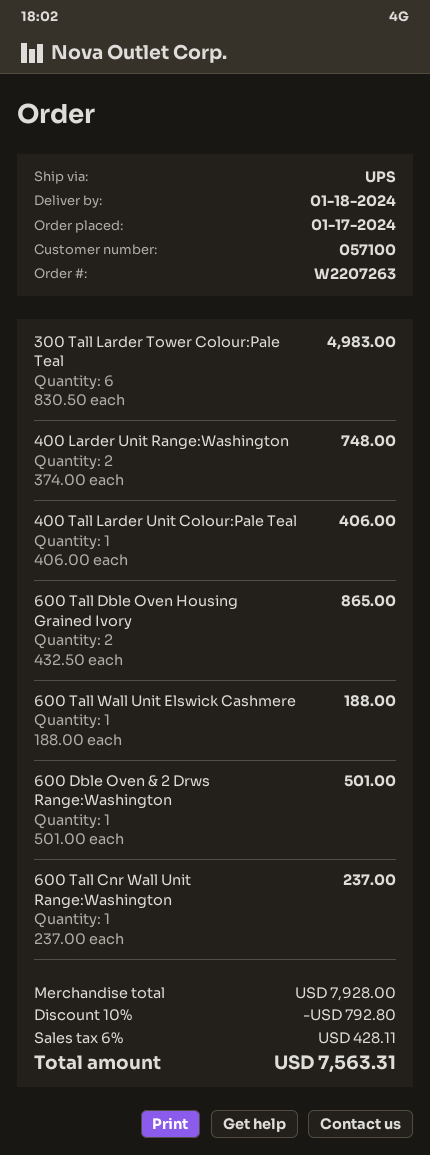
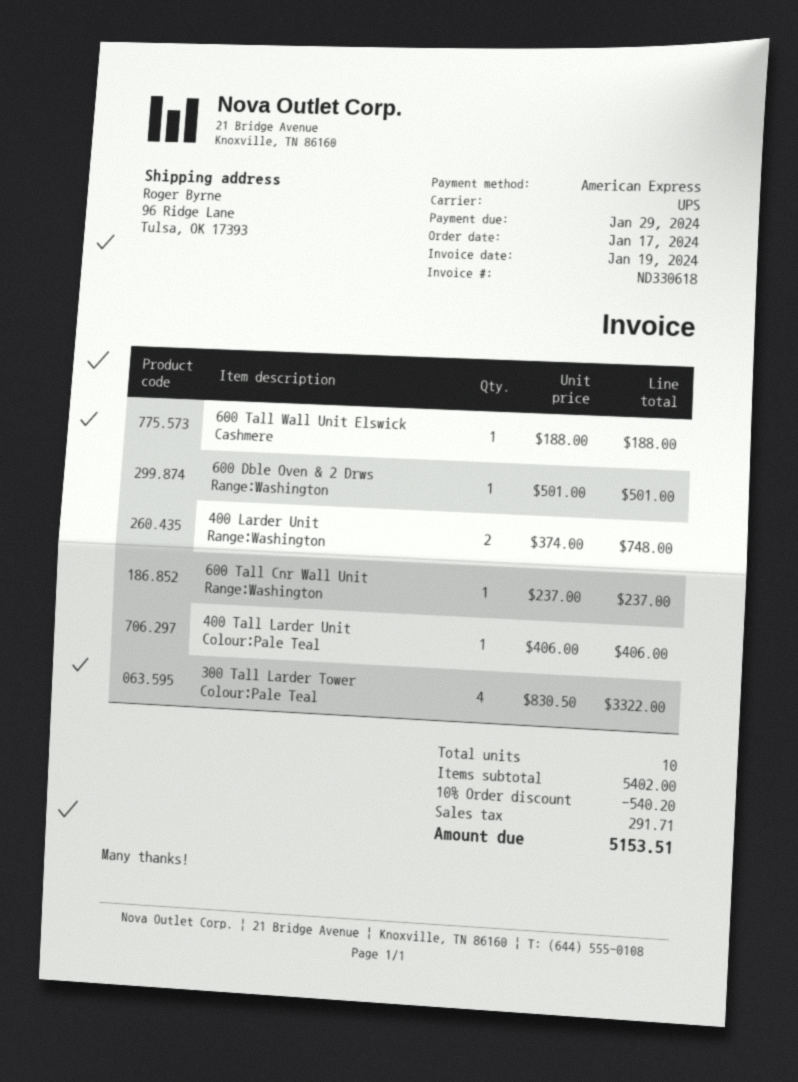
300 Tall Larder Tower Colour:Pale Teal: 6 x 830.50 = 4983.00 -> 4 x 830.50 = 3322.00
600 Tall Dble Oven Housing Grained Ivory: 2 x 432.50 = 865.00 -> none
subtotal: 7928.00 -> 5402.00
discount: 10% = 792.80 -> 10% = 540.20
tax: 428.11 -> 291.71
total: 7563.31 -> 5153.51

